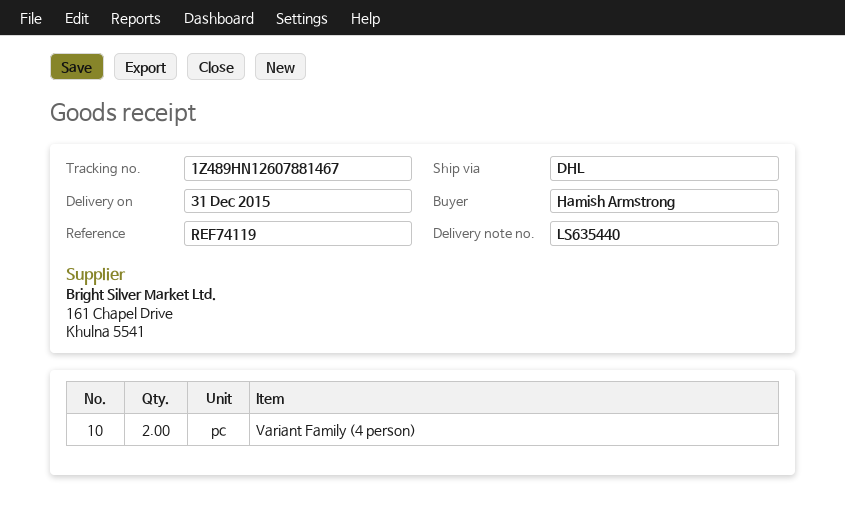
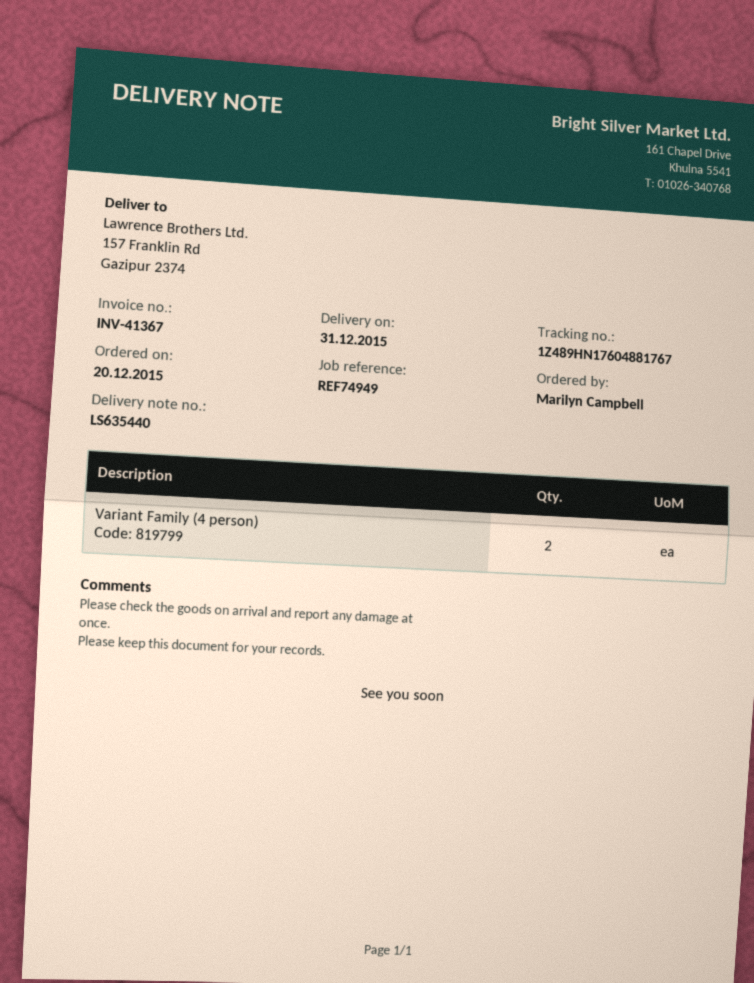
reference: REF74119 -> REF74949
ordered by: Hamish Armstrong -> Marilyn Campbell
tracking number: 1Z489HN12607881467 -> 1Z489HN17604881767

